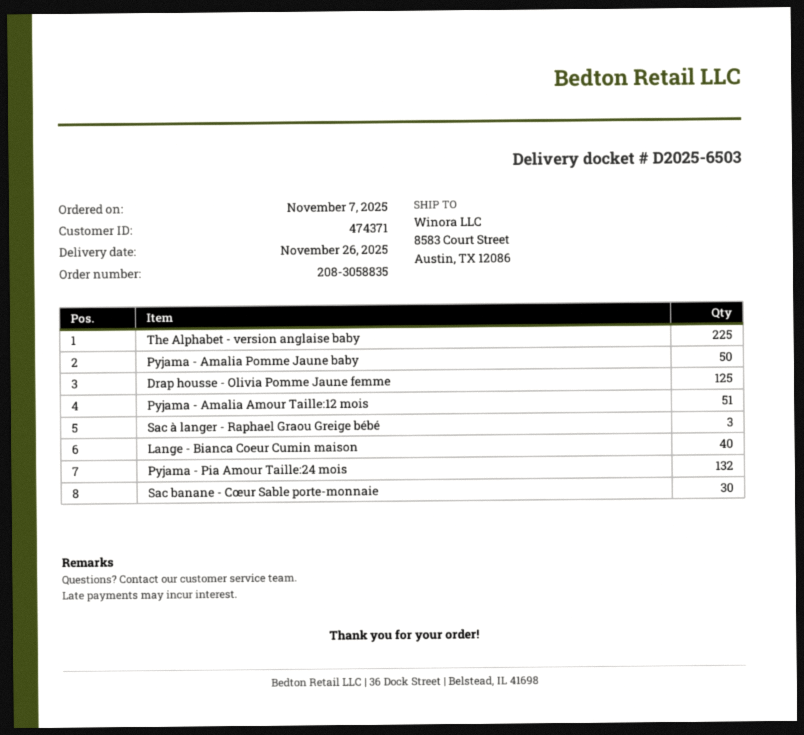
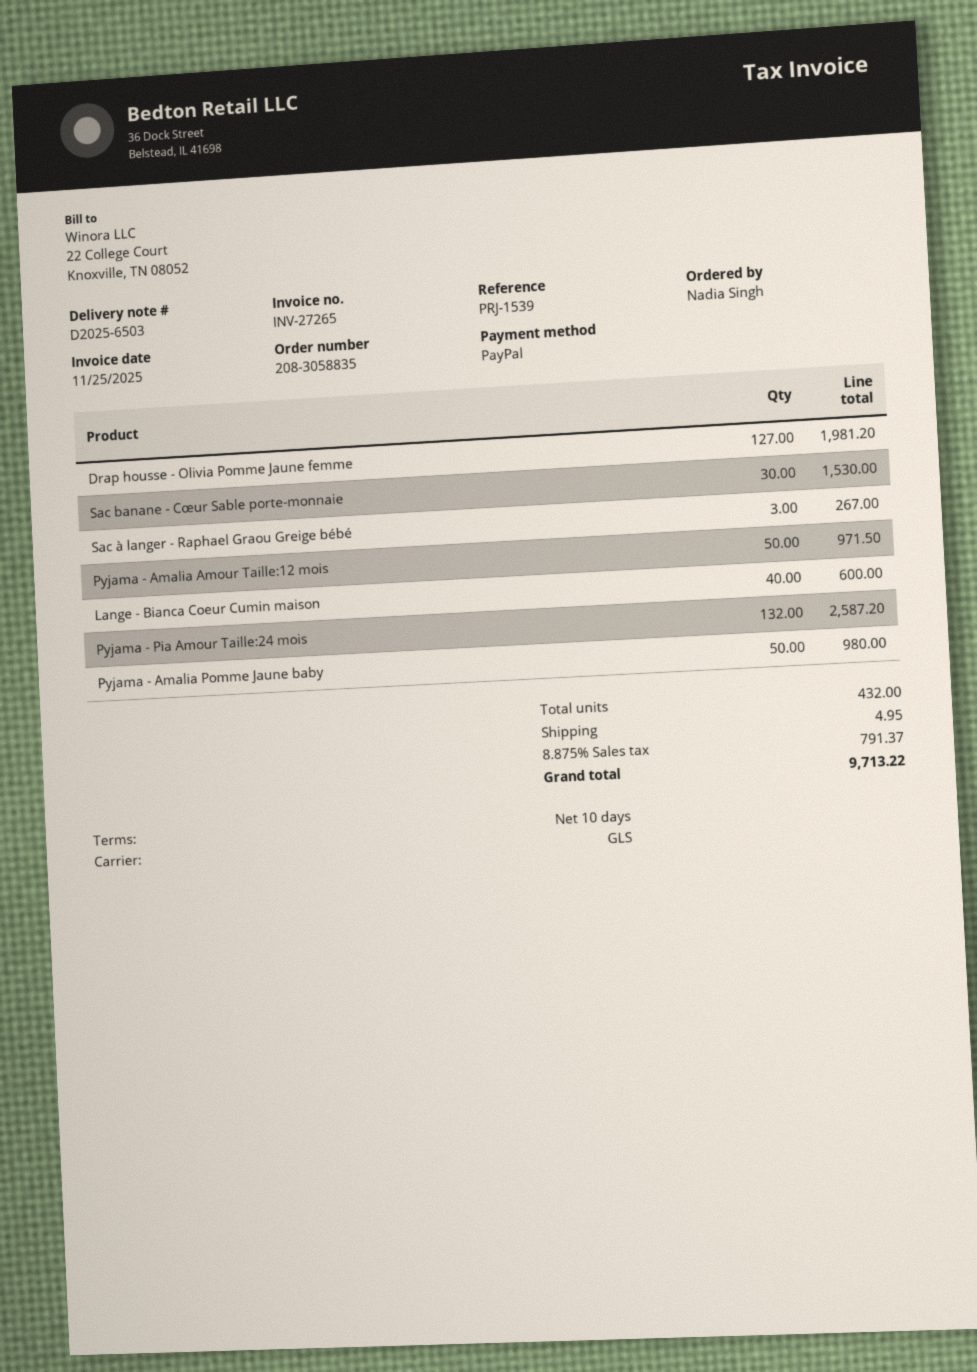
The Alphabet - version anglaise baby: 225 -> none
Drap housse - Olivia Pomme Jaune femme: 125 -> 127
Pyjama - Amalia Amour Taille:12 mois: 51 -> 50

